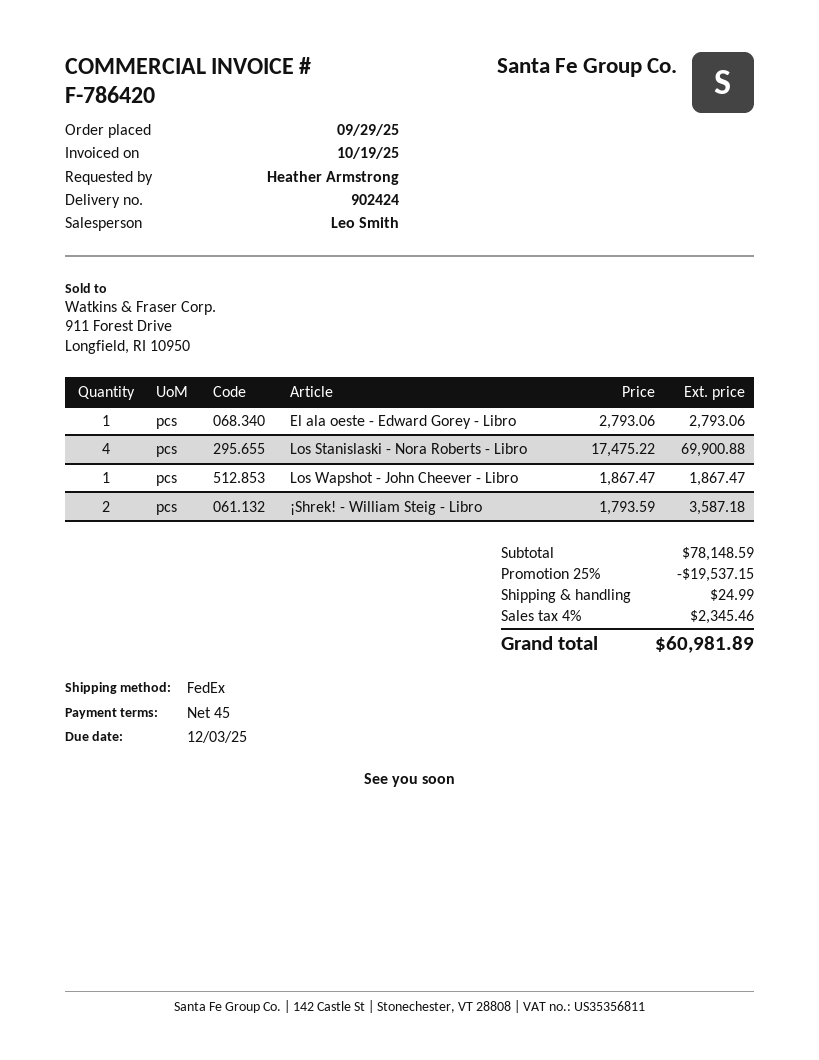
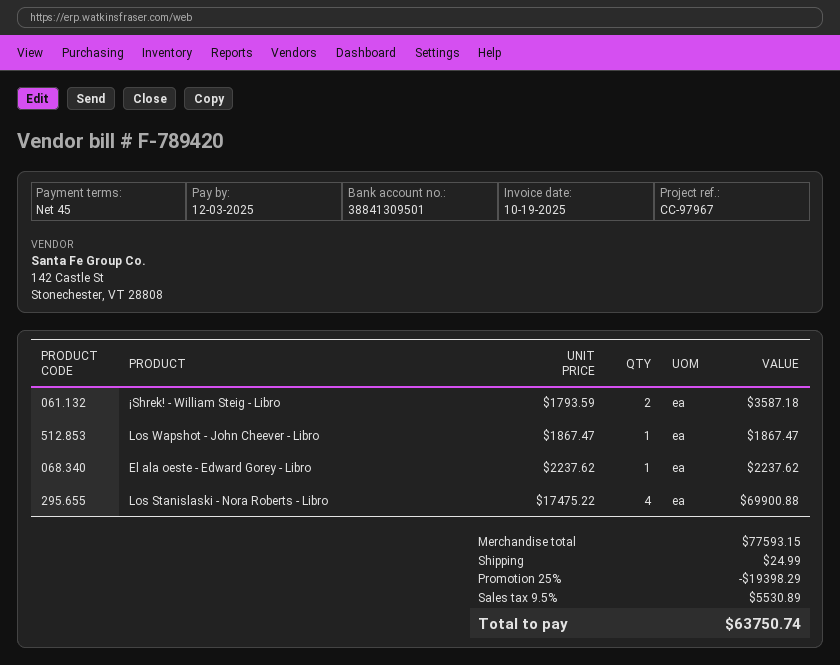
invoice number: F-786420 -> F-789420
El ala oeste - Edward Gorey - Libro: 1 x 2793.06 = 2793.06 -> 1 x 2237.62 = 2237.62
subtotal: 78148.59 -> 77593.15
discount: 25% = 19537.15 -> 25% = 19398.29
tax: 4% = 2345.46 -> 9.5% = 5530.89
total: 60981.89 -> 63750.74

